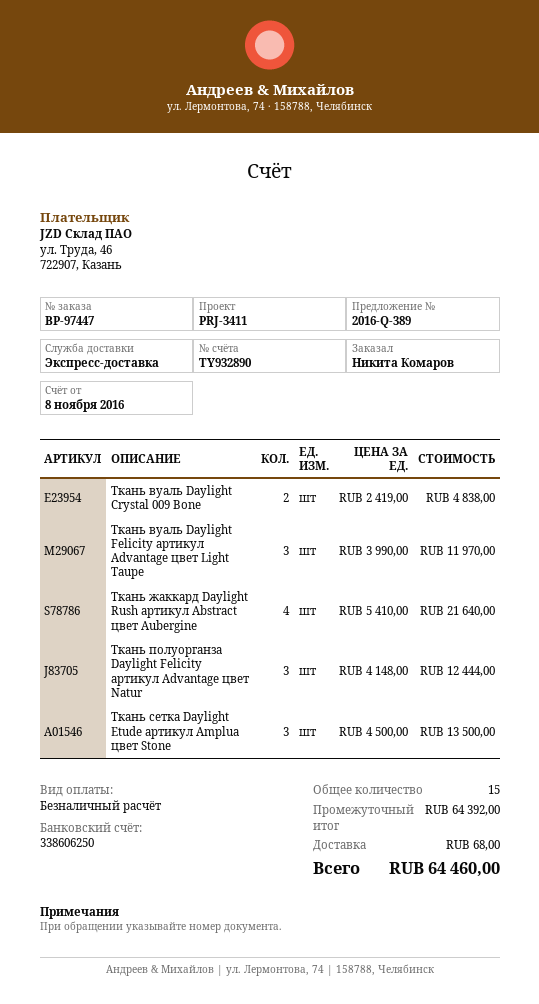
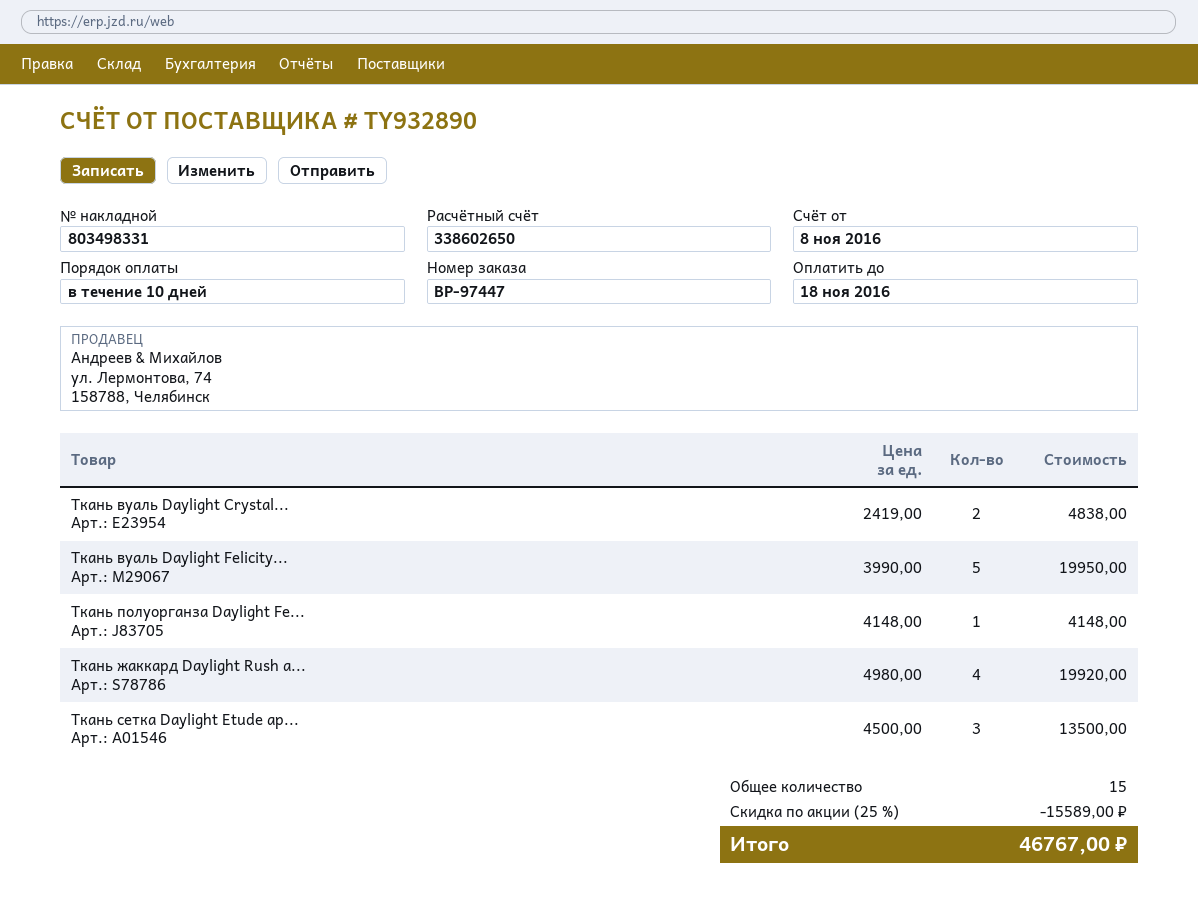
bank account: 338606250 -> 338602650
Ткань вуаль Daylight Felicity артикул Advantage цвет Light Taupe: 3 x 3990.00 = 11970.00 -> 5 x 3990.00 = 19950.00
Ткань жаккард Daylight Rush артикул Abstract цвет Aubergine: 4 x 5410.00 = 21640.00 -> 4 x 4980.00 = 19920.00
Ткань полуорганза Daylight Felicity артикул Advantage цвет Natur: 3 x 4148.00 = 12444.00 -> 1 x 4148.00 = 4148.00
discount: none -> 25% = 15589.00
shipping: 68.00 -> none
total: 64460.00 -> 46767.00

